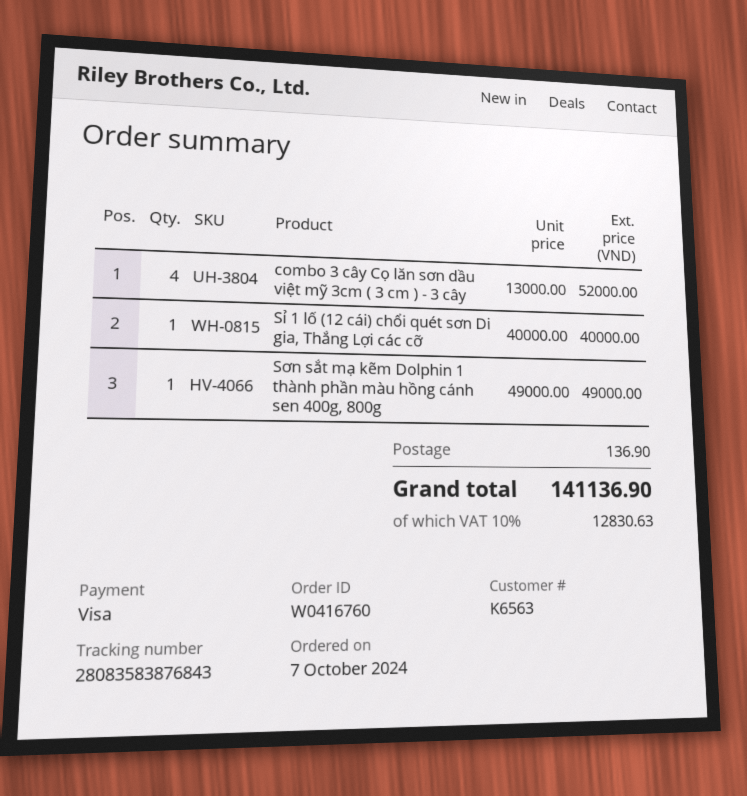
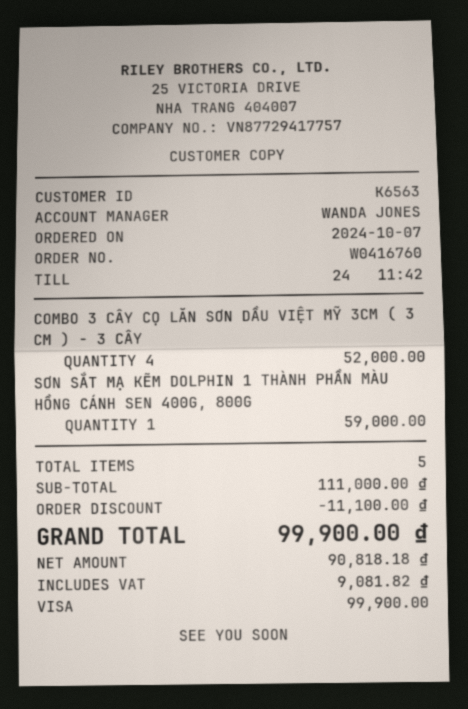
Sỉ 1 lố (12 cái) chổi quét sơn Di gia, Thắng Lợi các cỡ: 1 for 40000.00 -> none
Sơn sắt mạ kẽm Dolphin 1 thành phần màu hồng cánh sen 400g, 800g: 1 for 49000.00 -> 1 for 59000.00
discount: none -> 11100.00
shipping: 136.90 -> none
tax: 12830.63 -> 9081.82
total: 141136.90 -> 99900.00

